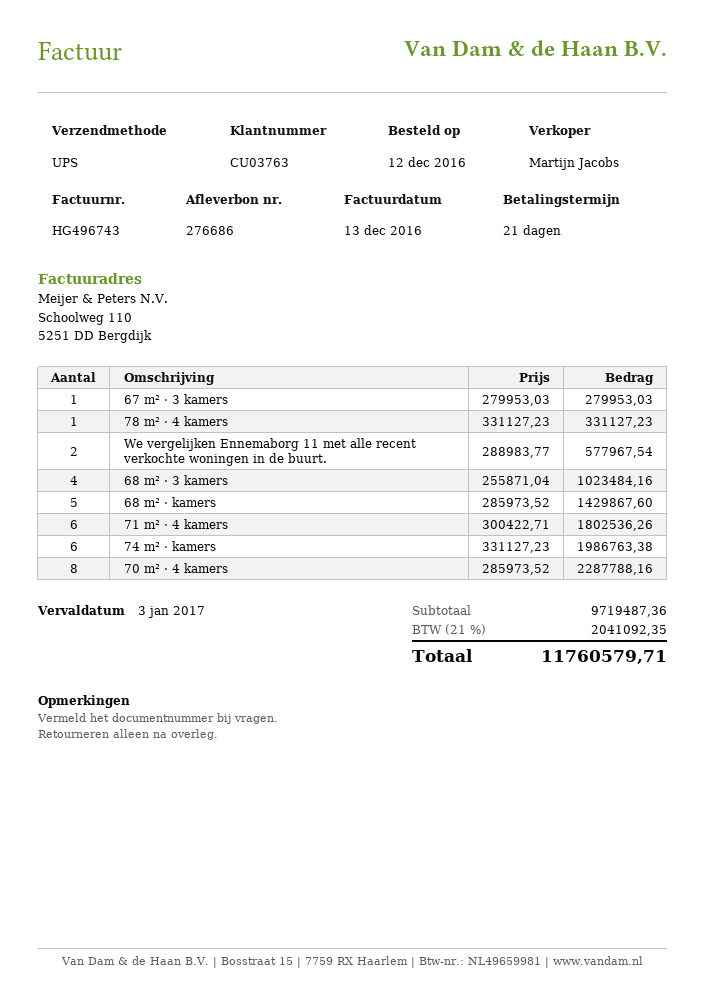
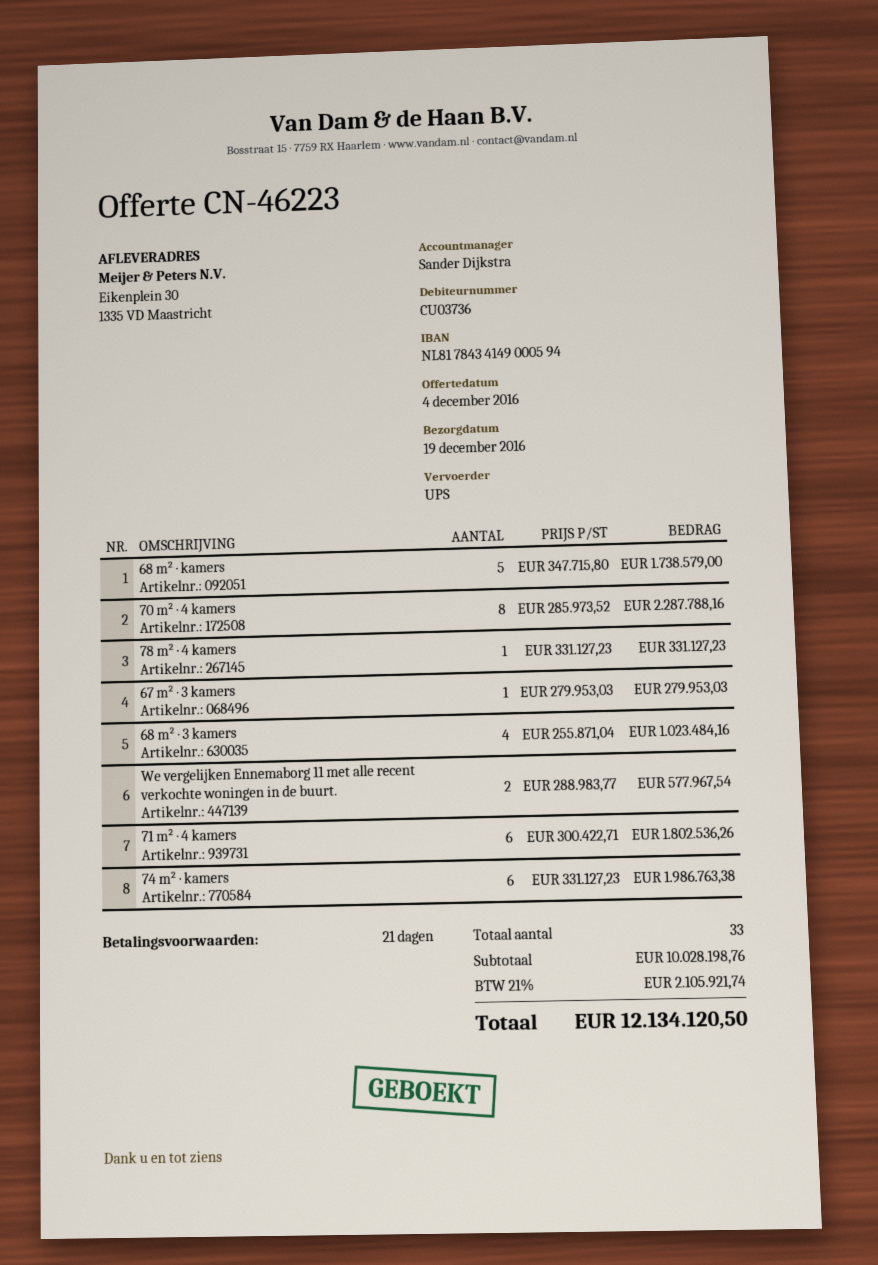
customer number: CU03763 -> CU03736
sales rep: Martijn Jacobs -> Sander Dijkstra
68 m² · kamers: 5 x 285973.52 = 1429867.60 -> 5 x 347715.80 = 1738579.00
subtotal: 9719487.36 -> 10028198.76
tax: 21% = 2041092.35 -> 21% = 2105921.74
total: 11760579.71 -> 12134120.50

